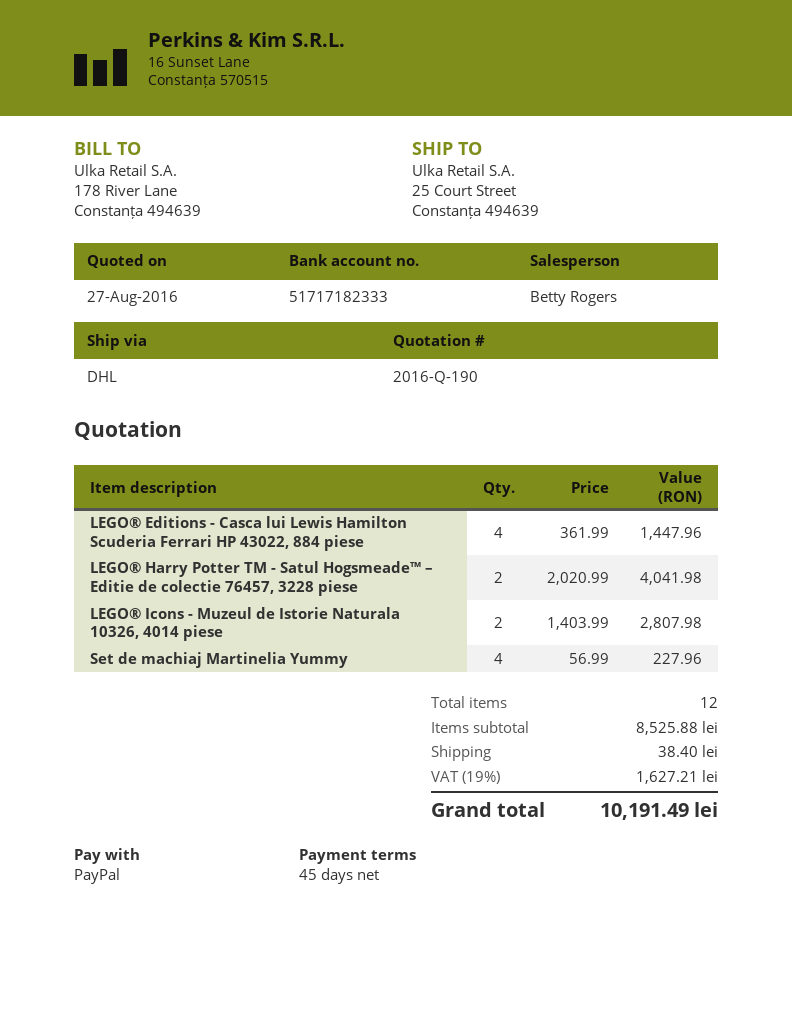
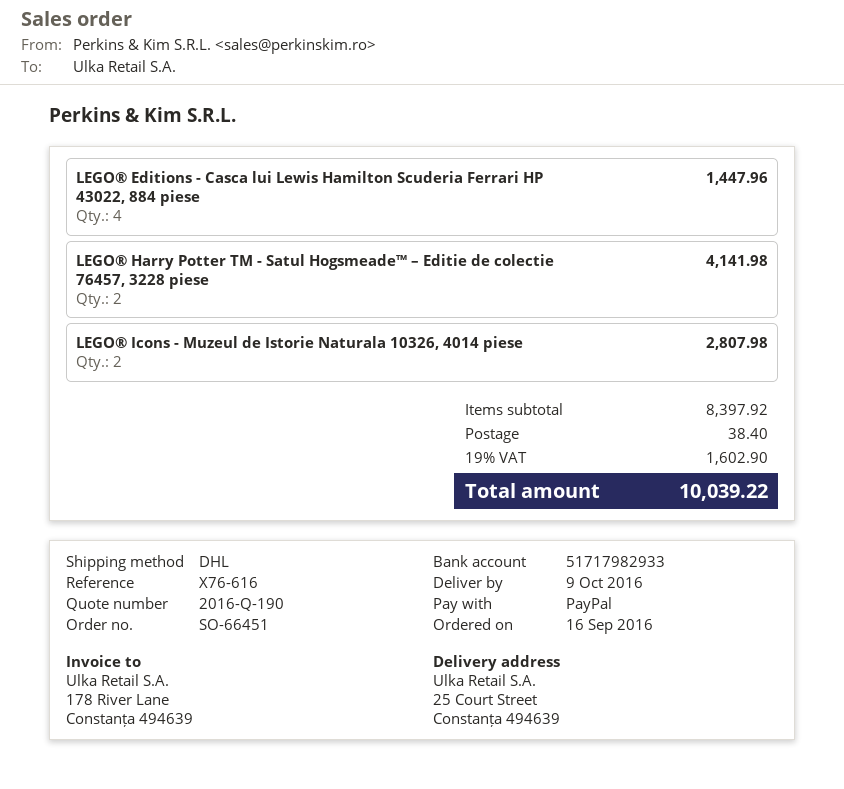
bank account: 51717182333 -> 51717982933
LEGO® Harry Potter TM - Satul Hogsmeade™ – Editie de colectie 76457, 3228 piese: 2 for 4041.98 -> 2 for 4141.98
Set de machiaj Martinelia Yummy: 4 for 227.96 -> none
subtotal: 8525.88 -> 8397.92
tax: 19% = 1627.21 -> 19% = 1602.90
total: 10191.49 -> 10039.22

